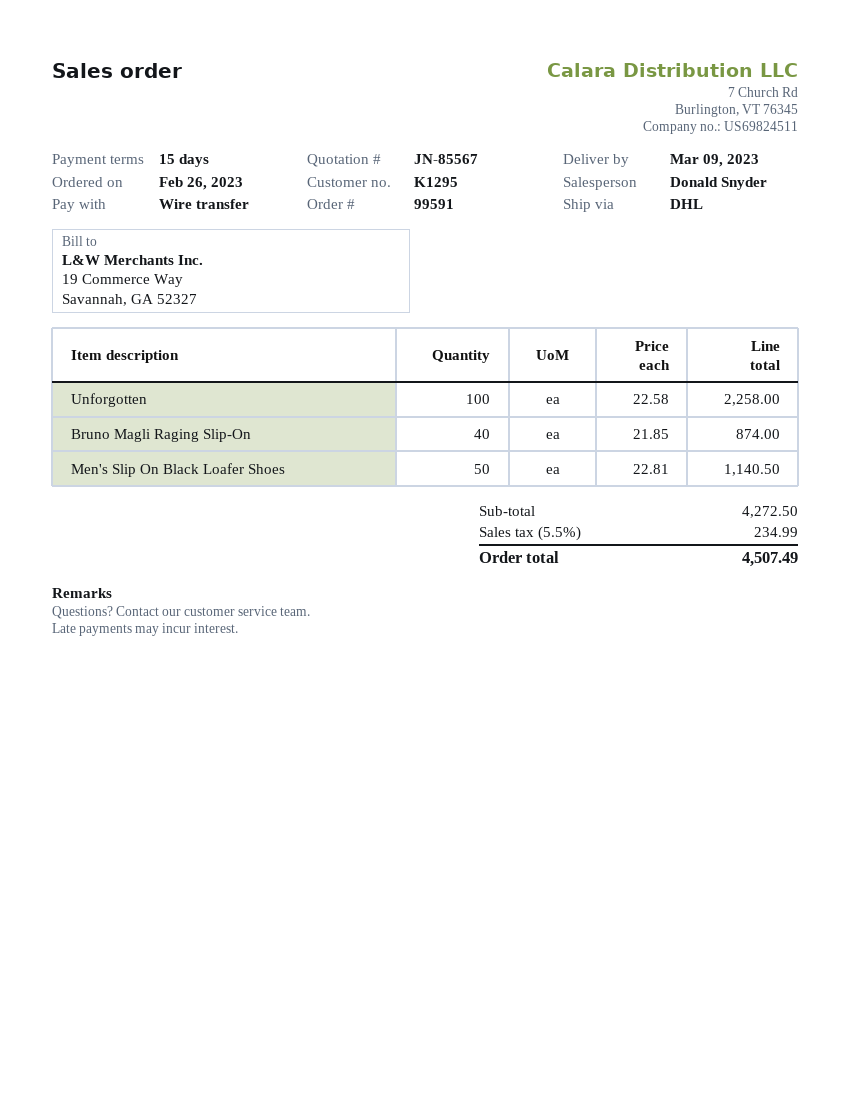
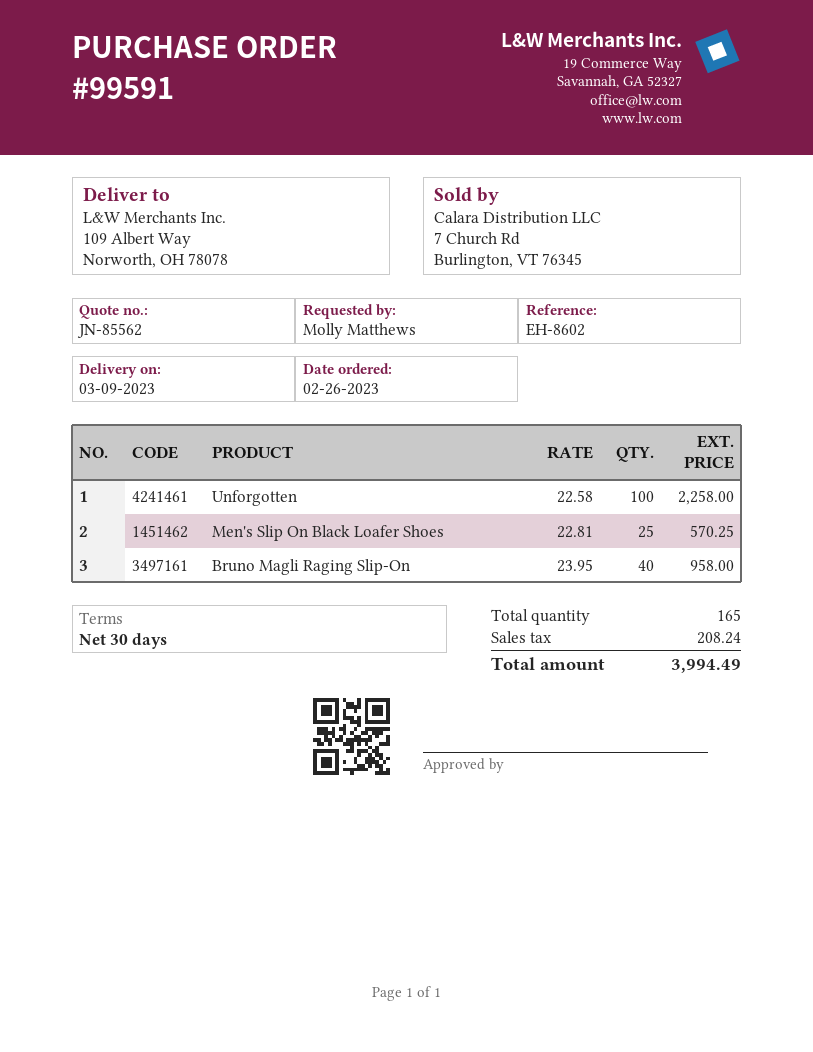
quote number: JN-85567 -> JN-85562
payment terms: 15 days -> 30 days
Bruno Magli Raging Slip-On: 40 x 21.85 = 874.00 -> 40 x 23.95 = 958.00
Men's Slip On Black Loafer Shoes: 50 x 22.81 = 1140.50 -> 25 x 22.81 = 570.25
tax: 234.99 -> 208.24
total: 4507.49 -> 3994.49

